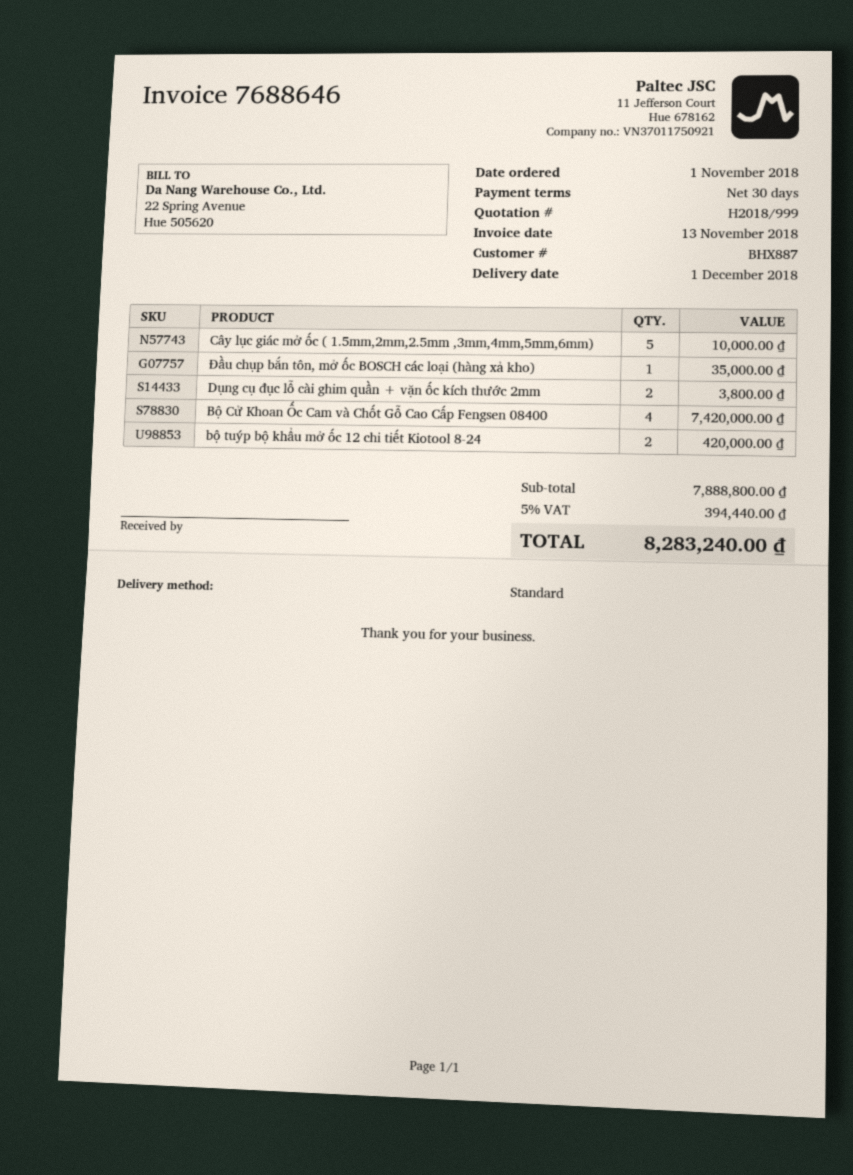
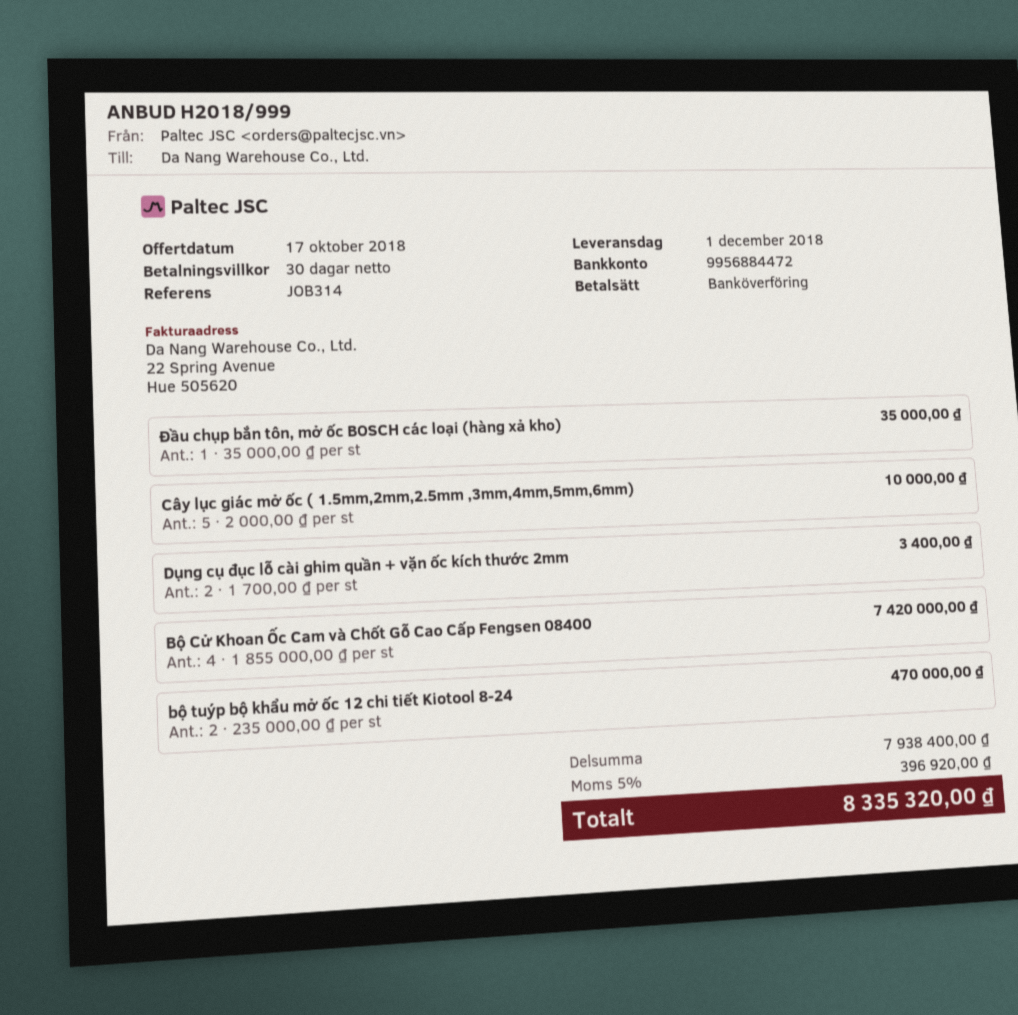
Dụng cụ đục lỗ cài ghim quần + vặn ốc kích thước 2mm: 2 for 3800.00 -> 2 for 3400.00
bộ tuýp bộ khẩu mở ốc 12 chi tiết Kiotool 8-24: 2 for 420000.00 -> 2 for 470000.00
subtotal: 7888800.00 -> 7938400.00
tax: 5% = 394440.00 -> 5% = 396920.00
total: 8283240.00 -> 8335320.00

